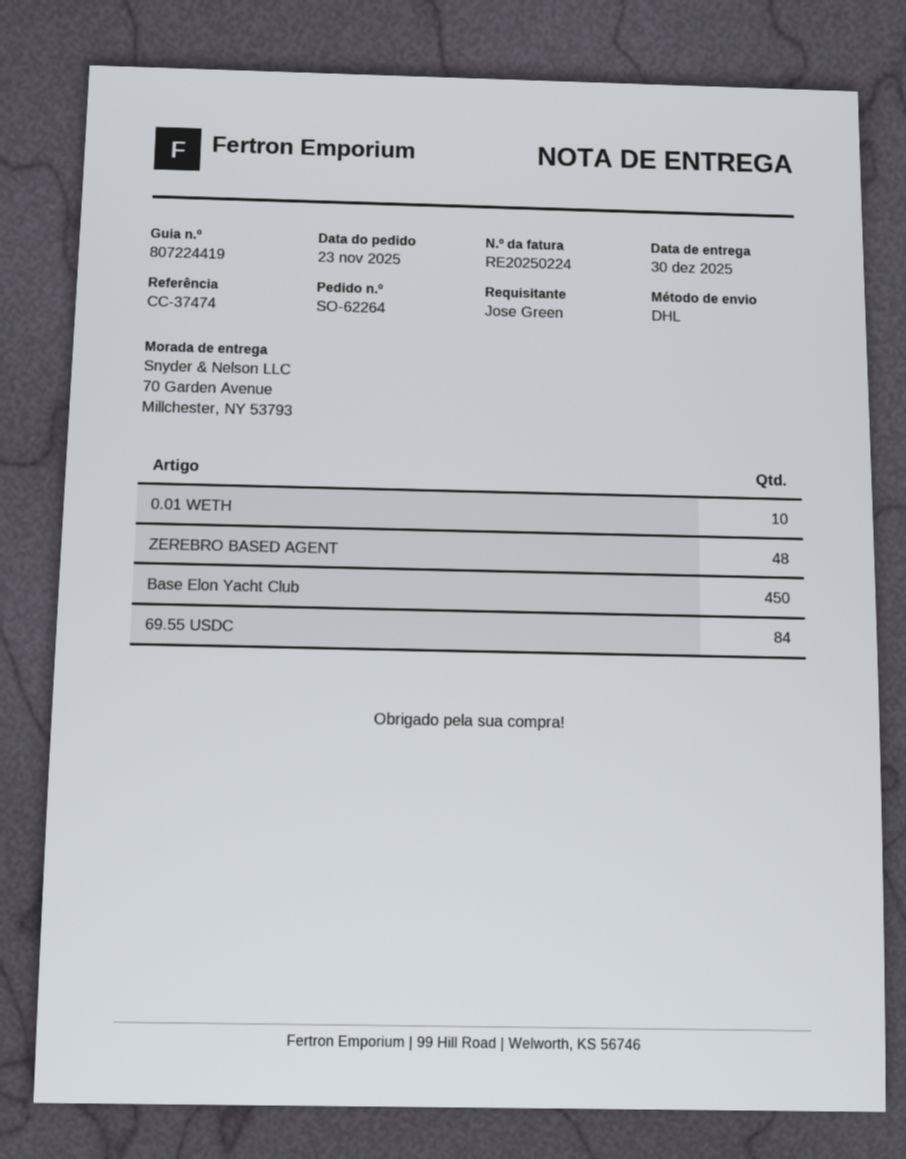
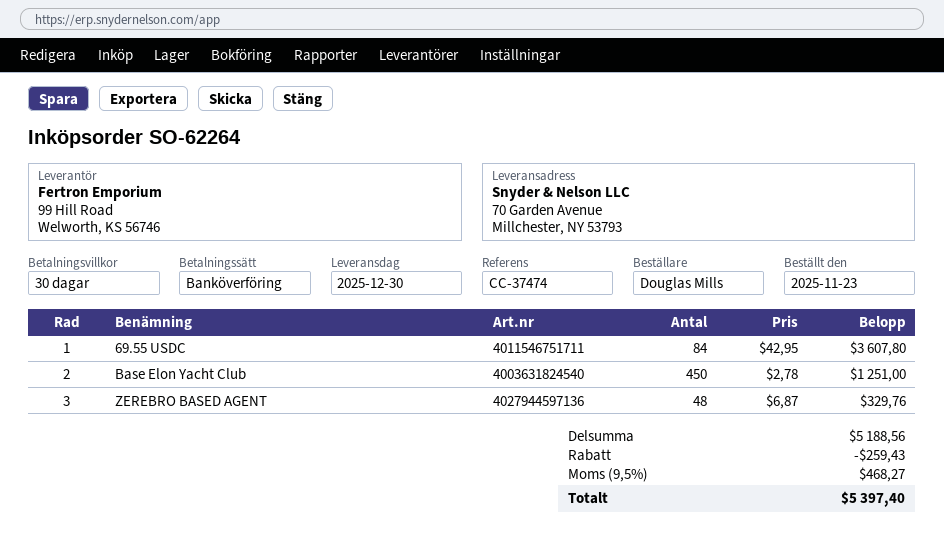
ordered by: Jose Green -> Douglas Mills
0.01 WETH: 10 -> none

